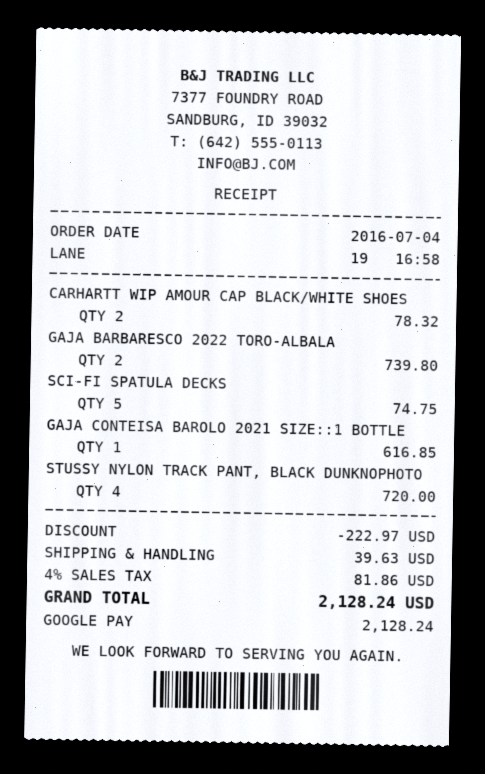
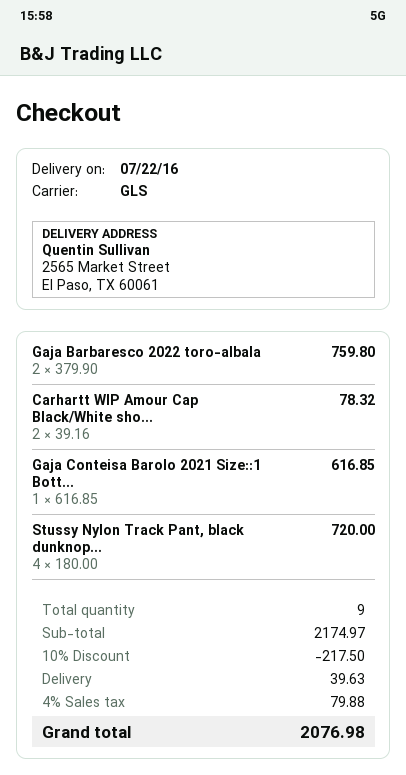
GAJA BARBARESCO 2022 TORO-ALBALA: 2 for 739.80 -> 2 for 759.80
SCI-FI SPATULA DECKS: 5 for 74.75 -> none
discount: 222.97 -> 217.50
tax: 4% = 81.86 -> 4% = 79.88
total: 2128.24 -> 2076.98

